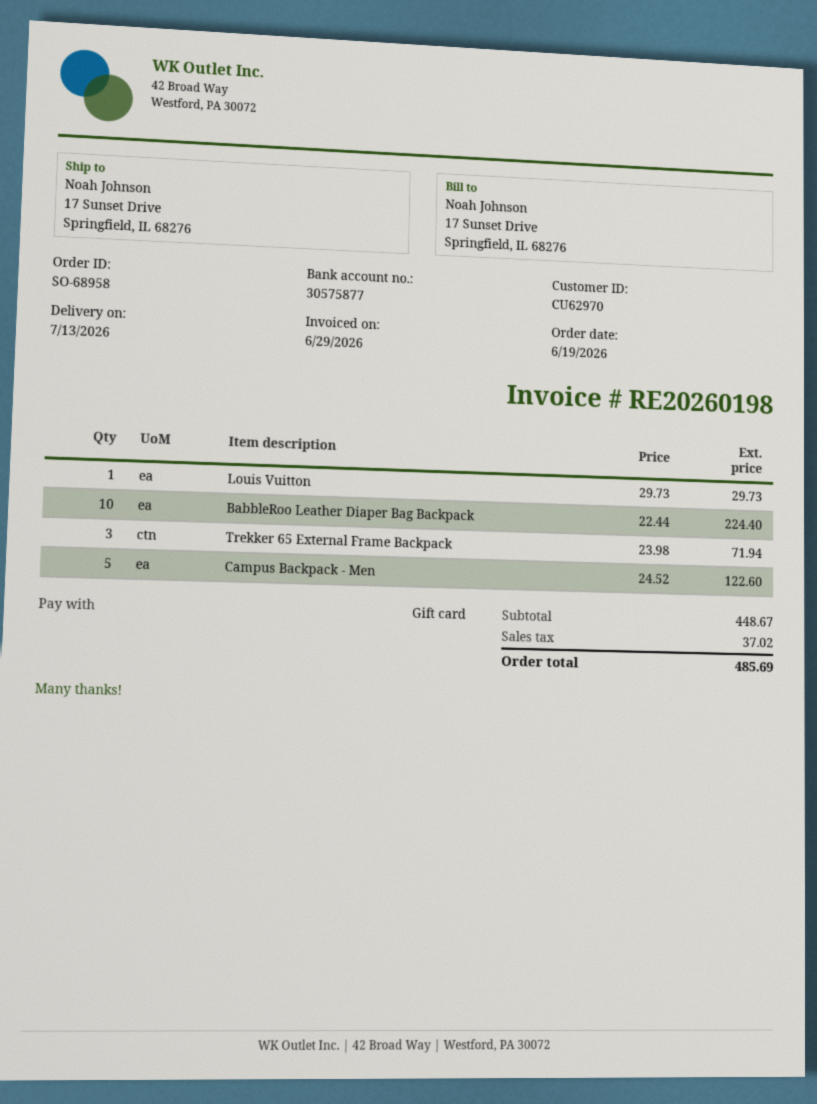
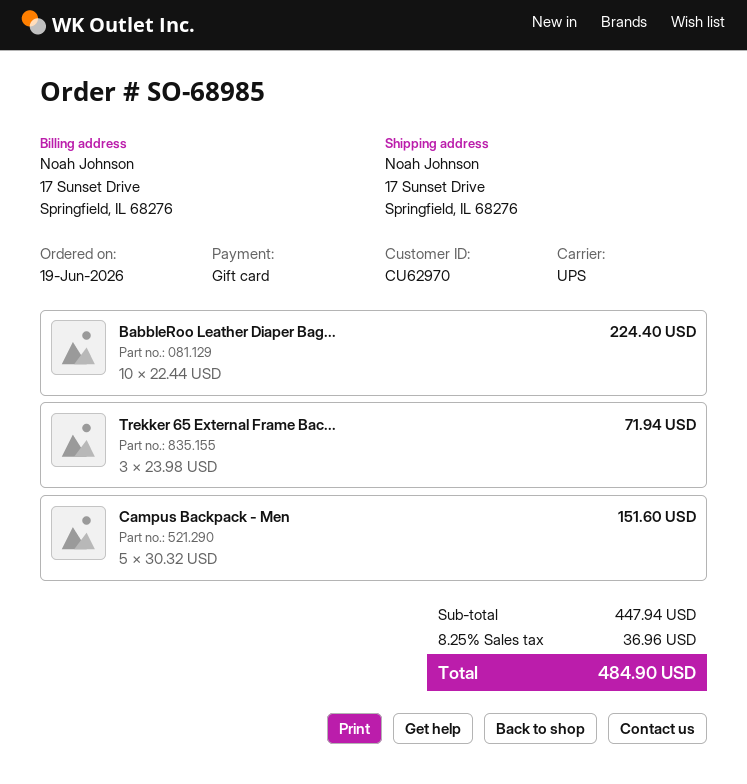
order number: SO-68958 -> SO-68985
Louis Vuitton: 1 x 29.73 = 29.73 -> none
Campus Backpack - Men: 5 x 24.52 = 122.60 -> 5 x 30.32 = 151.60
subtotal: 448.67 -> 447.94
tax: 37.02 -> 36.96
total: 485.69 -> 484.90

